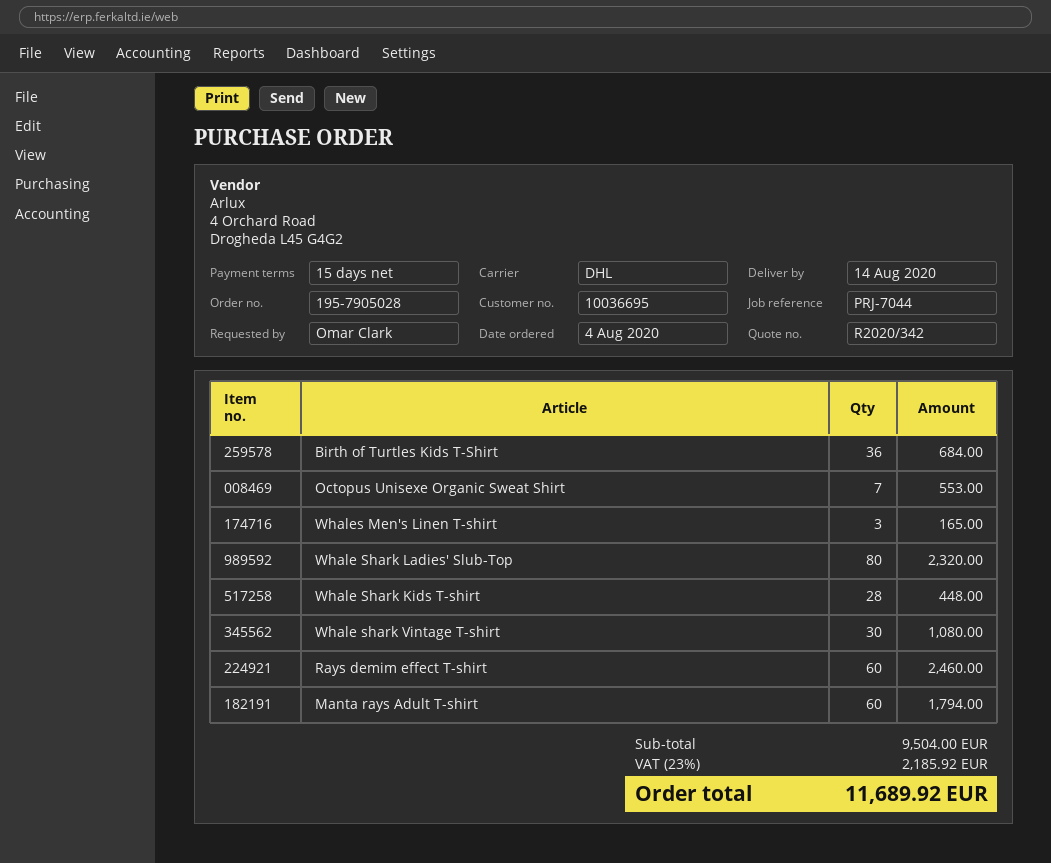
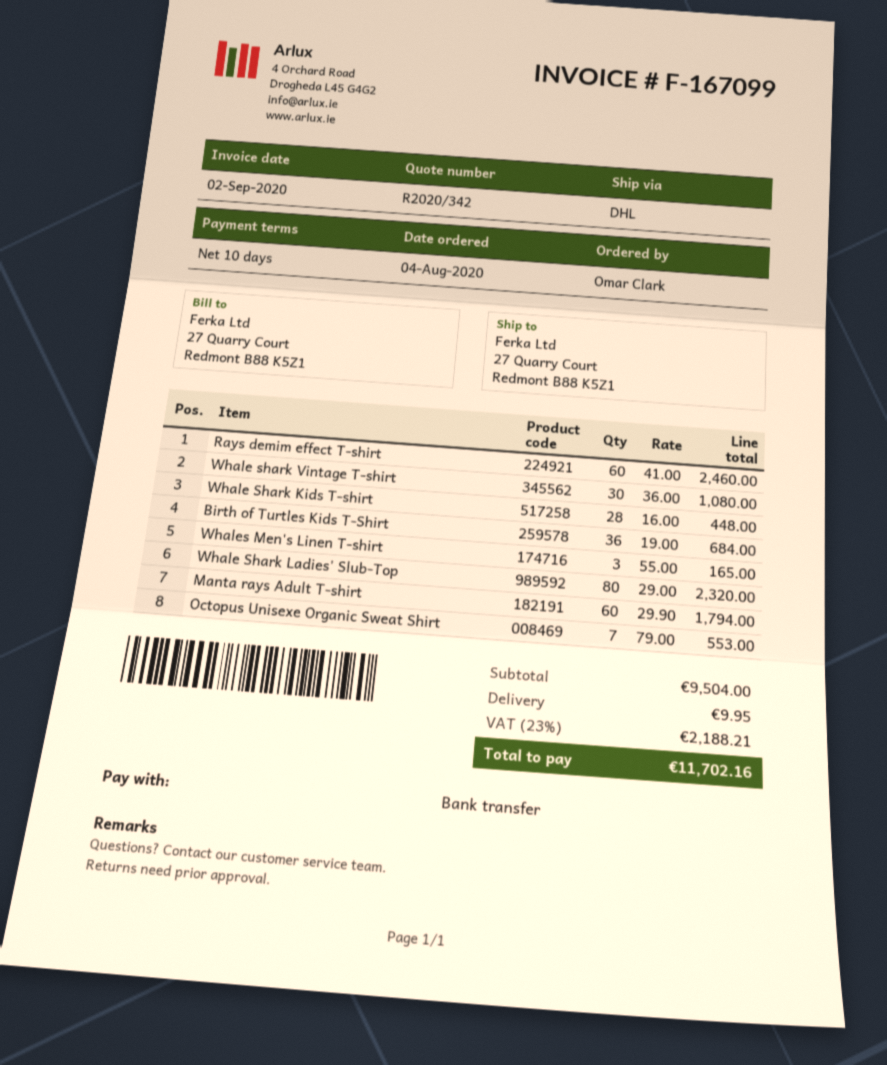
payment terms: 15 days -> 10 days
shipping: none -> 9.95
tax: 23% = 2185.92 -> 23% = 2188.21
total: 11689.92 -> 11702.16

